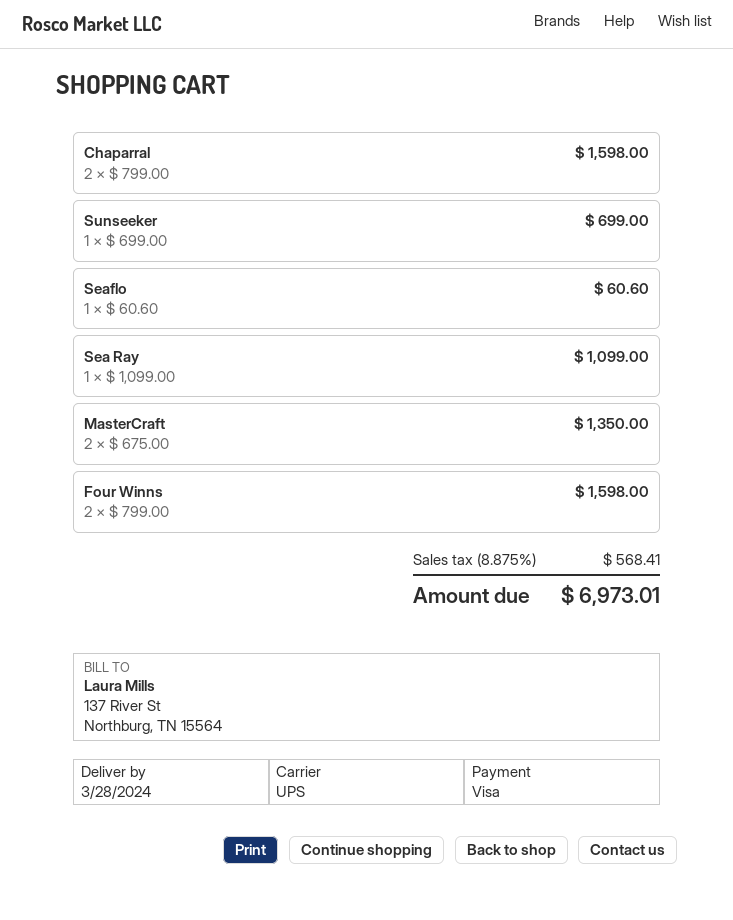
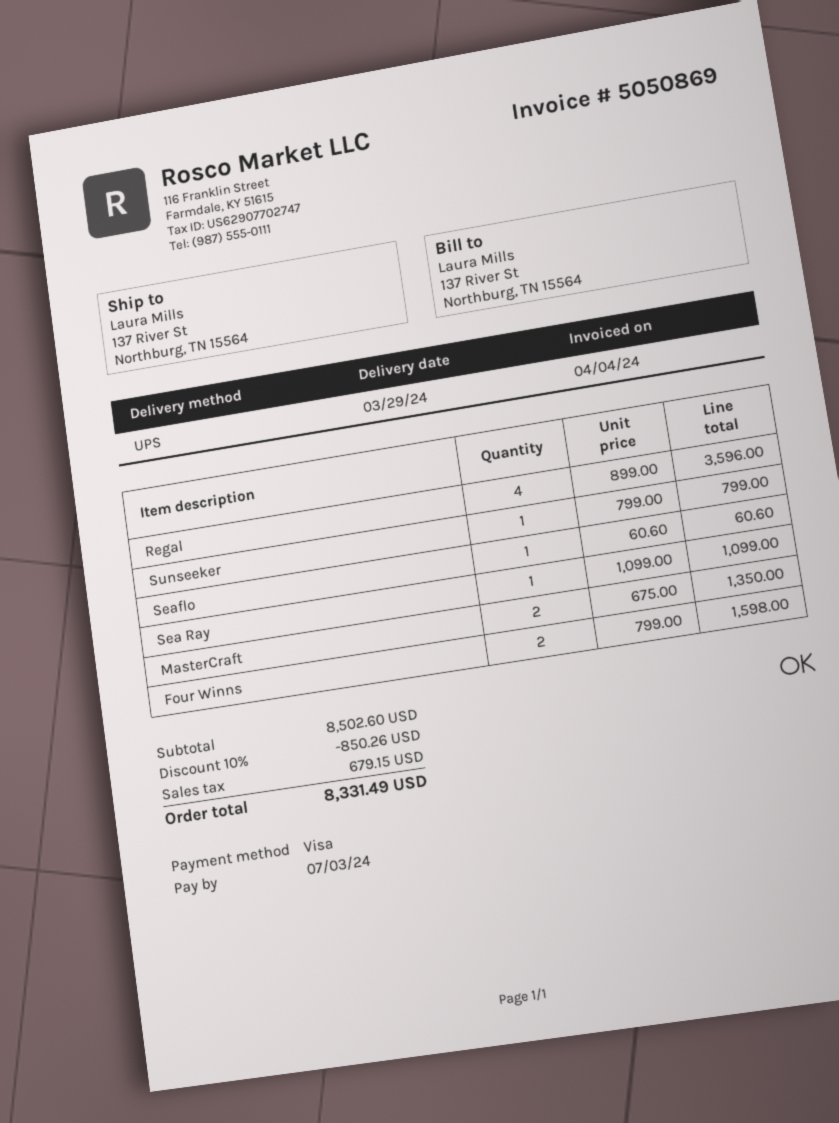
delivery date: 2024-03-28 -> 2024-03-29
Chaparral: 2 x 799.00 = 1598.00 -> none
Sunseeker: 1 x 699.00 = 699.00 -> 1 x 799.00 = 799.00
Regal: none -> 4 x 899.00 = 3596.00
discount: none -> 10% = 850.26
tax: 568.41 -> 679.15
total: 6973.01 -> 8331.49

